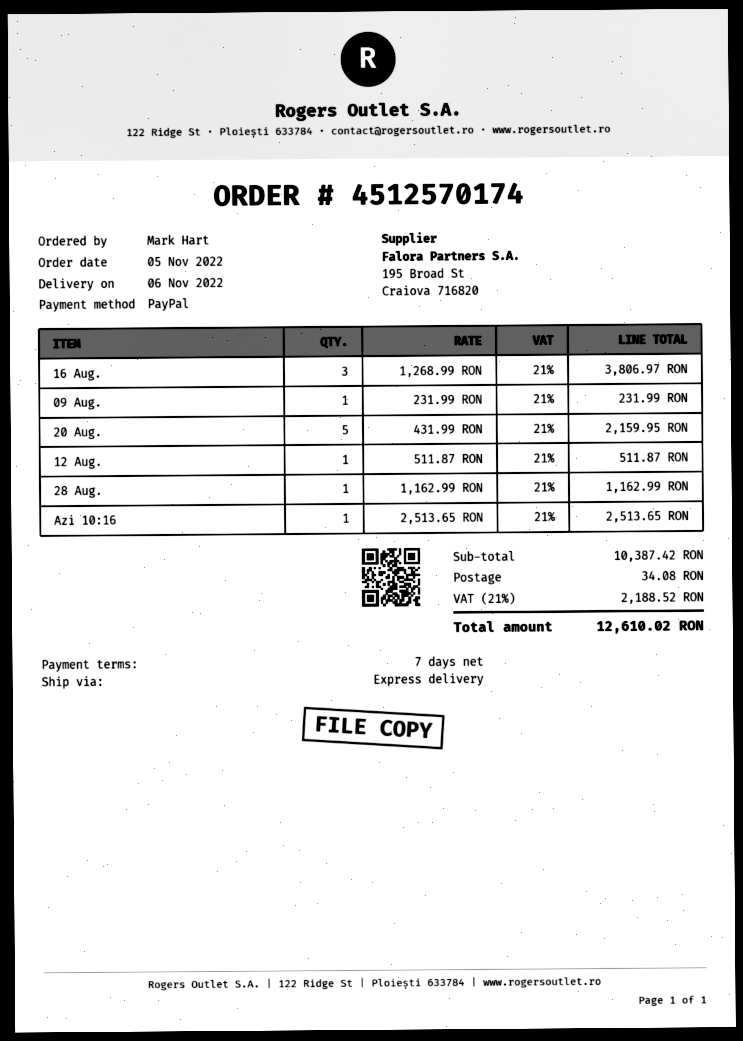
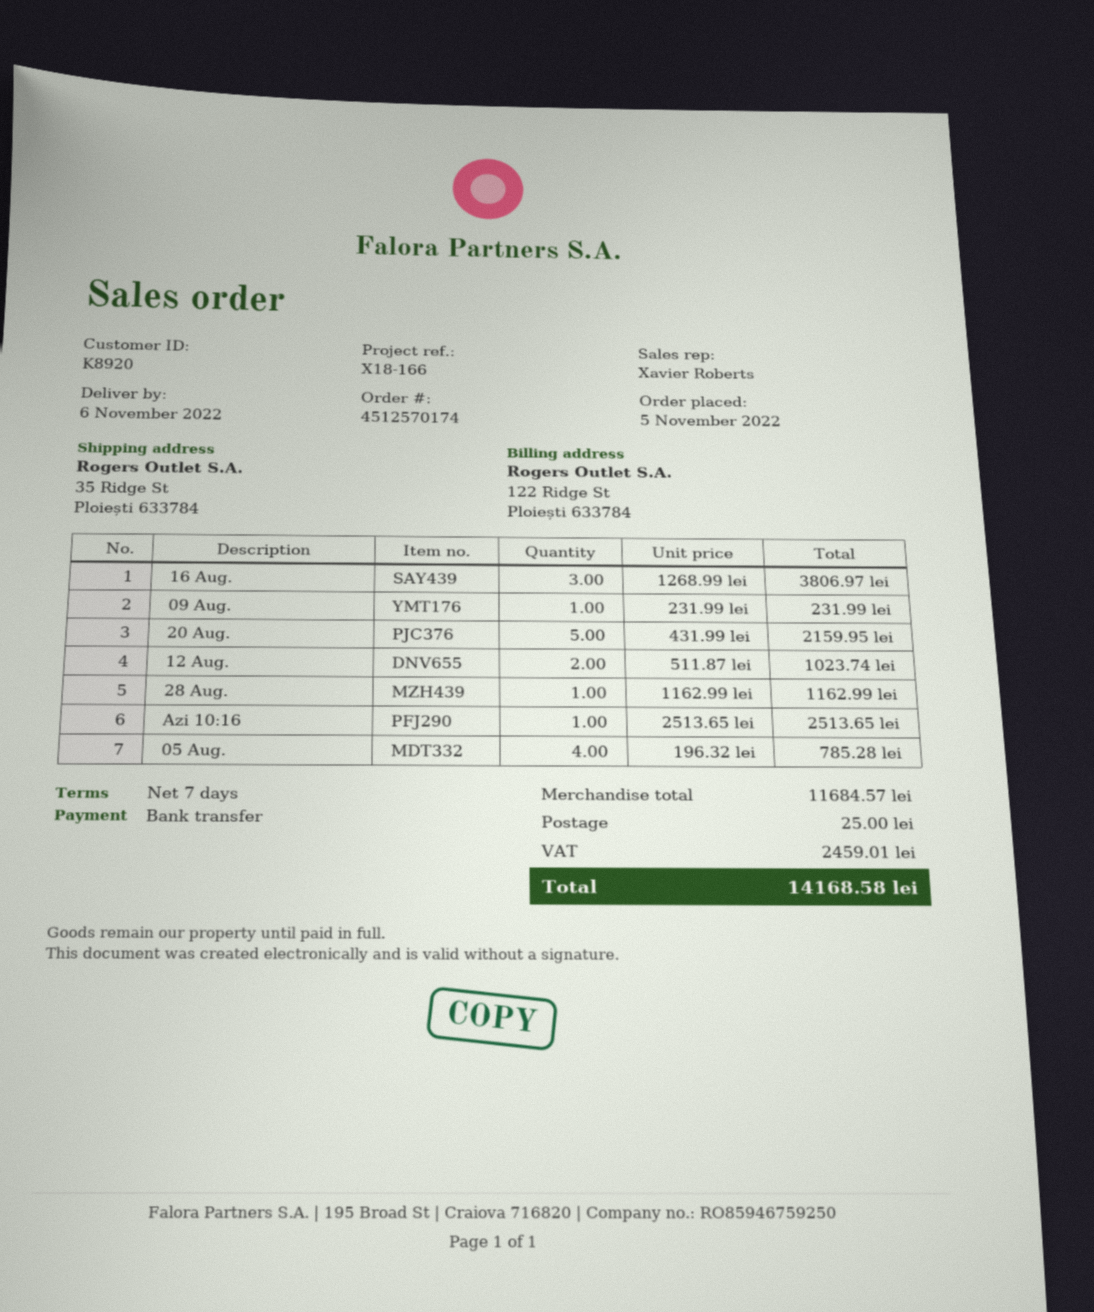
payment method: PayPal -> bank transfer
12 Aug.: 1 x 511.87 = 511.87 -> 2 x 511.87 = 1023.74
05 Aug.: none -> 4 x 196.32 = 785.28
subtotal: 10387.42 -> 11684.57
shipping: 34.08 -> 25.00
tax: 2188.52 -> 2459.01
total: 12610.02 -> 14168.58

